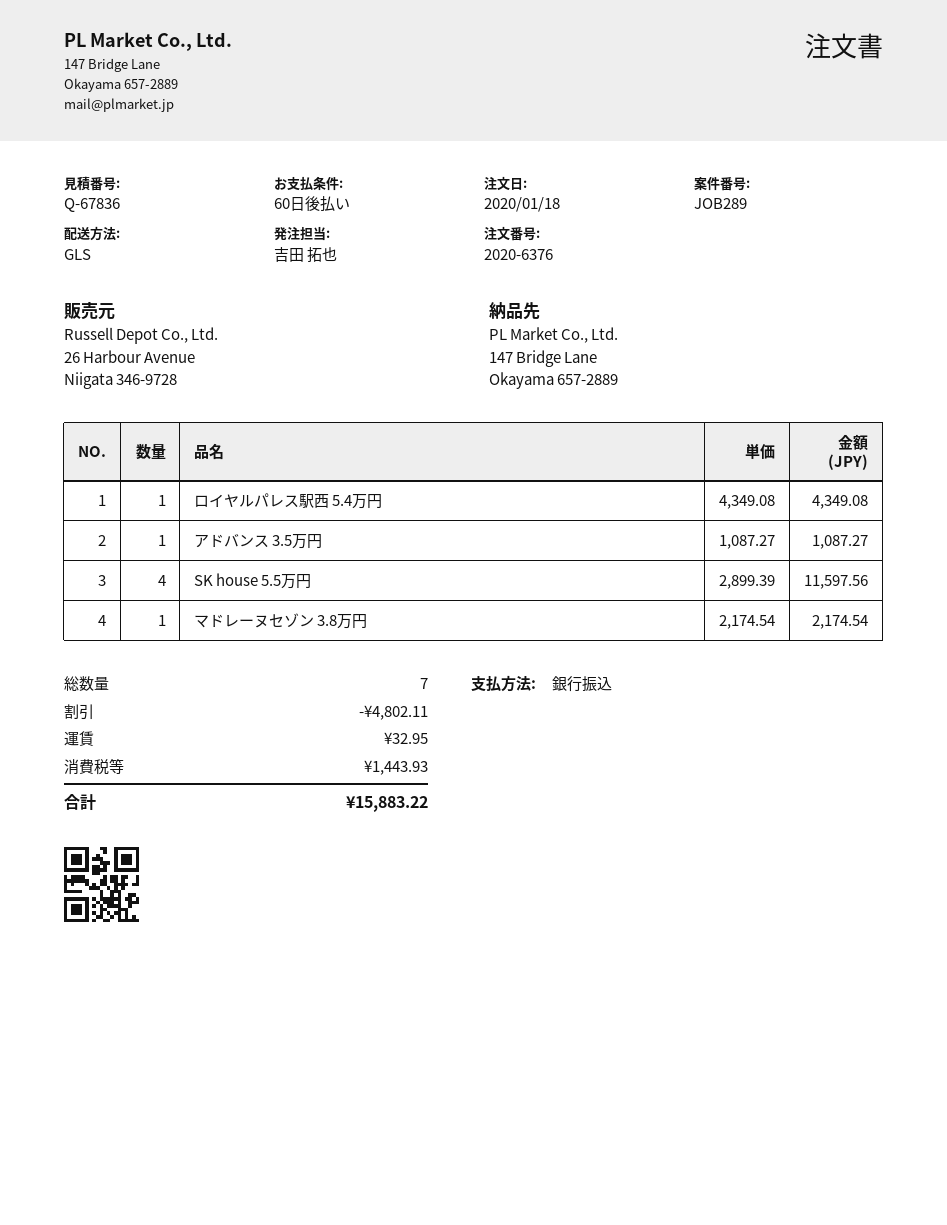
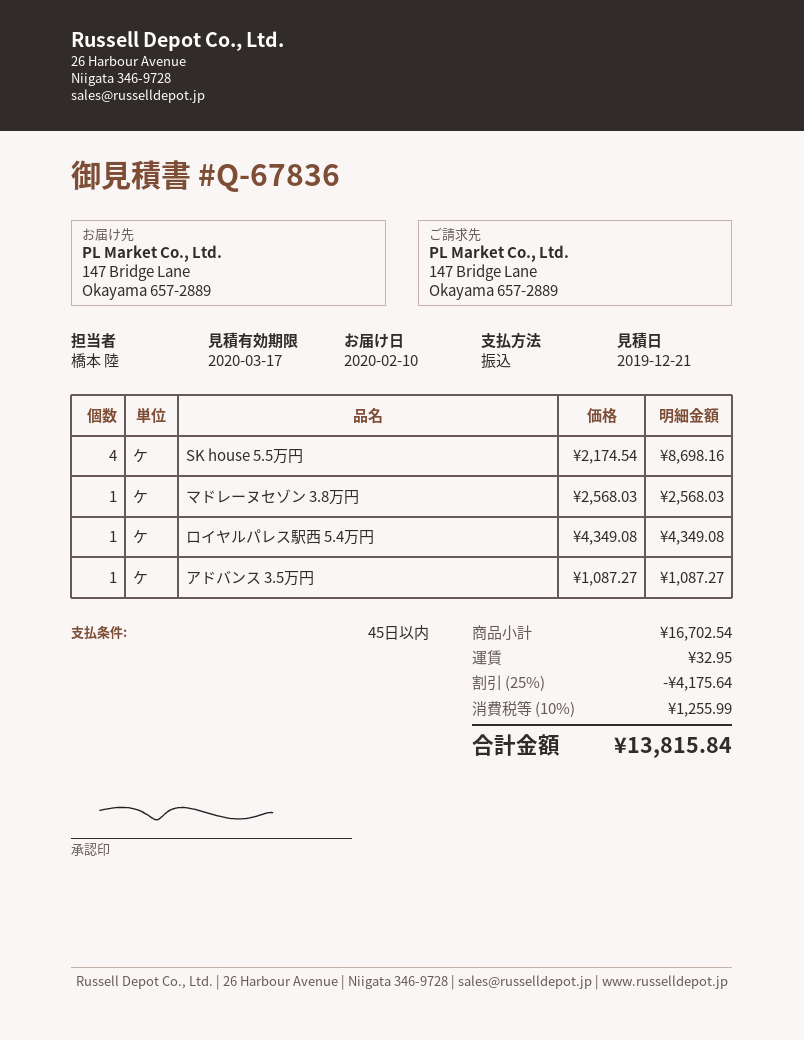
payment terms: 60 days -> 45 days
SK house 5.5万円: 4 x 2899.39 = 11597.56 -> 4 x 2174.54 = 8698.16
マドレーヌセゾン 3.8万円: 1 x 2174.54 = 2174.54 -> 1 x 2568.03 = 2568.03
discount: 4802.11 -> 4175.64
tax: 1443.93 -> 1255.99
total: 15883.22 -> 13815.84

